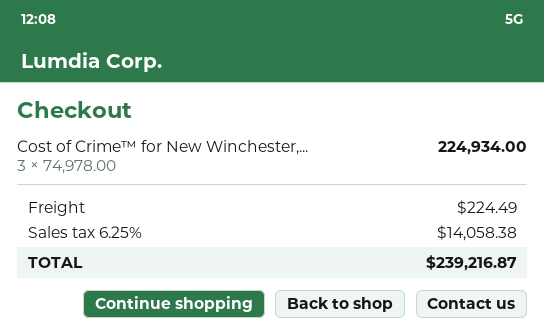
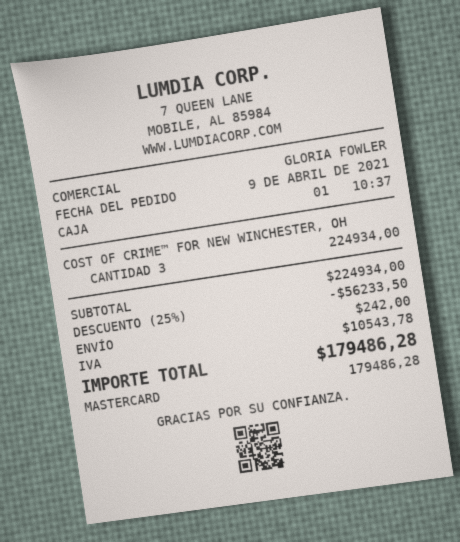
discount: none -> 25% = 56233.50
shipping: 224.49 -> 242.00
tax: 14058.38 -> 10543.78
total: 239216.87 -> 179486.28

